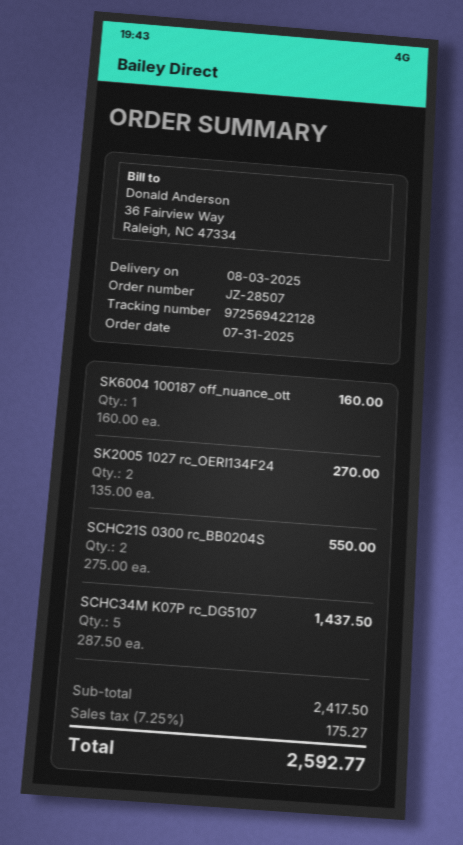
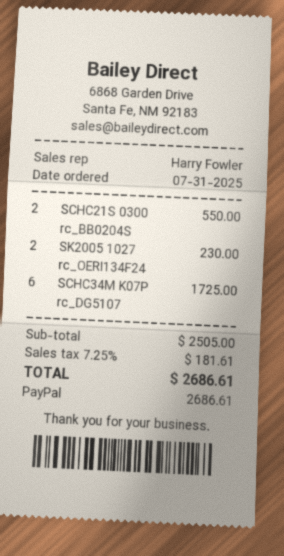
SK6004 100187 off_nuance_ott: 1 for 160.00 -> none
SK2005 1027 rc_OERI134F24: 2 for 270.00 -> 2 for 230.00
SCHC34M K07P rc_DG5107: 5 for 1437.50 -> 6 for 1725.00
subtotal: 2417.50 -> 2505.00
tax: 7.25% = 175.27 -> 7.25% = 181.61
total: 2592.77 -> 2686.61

